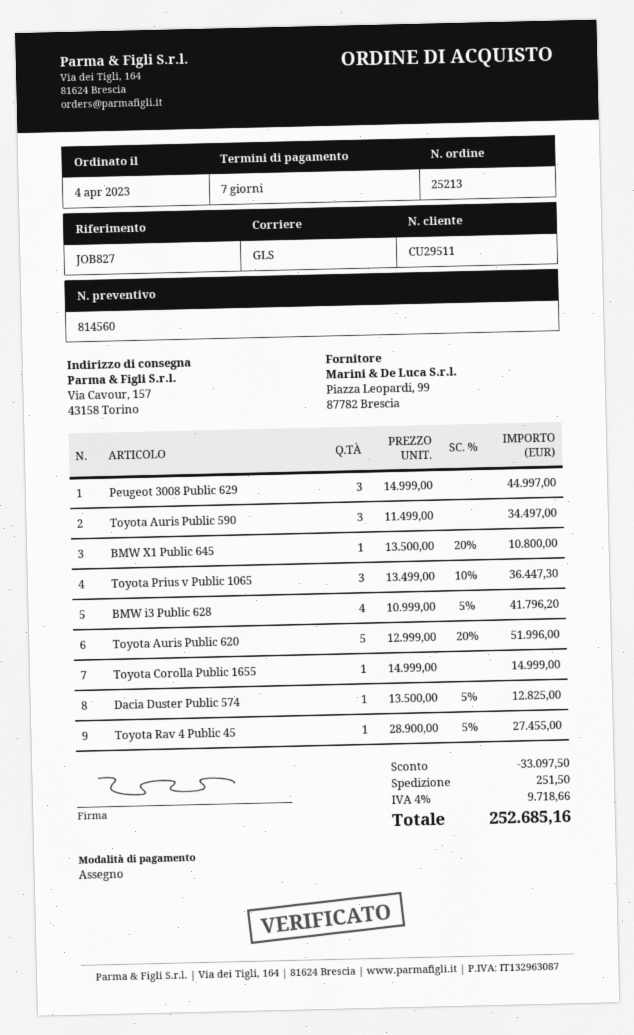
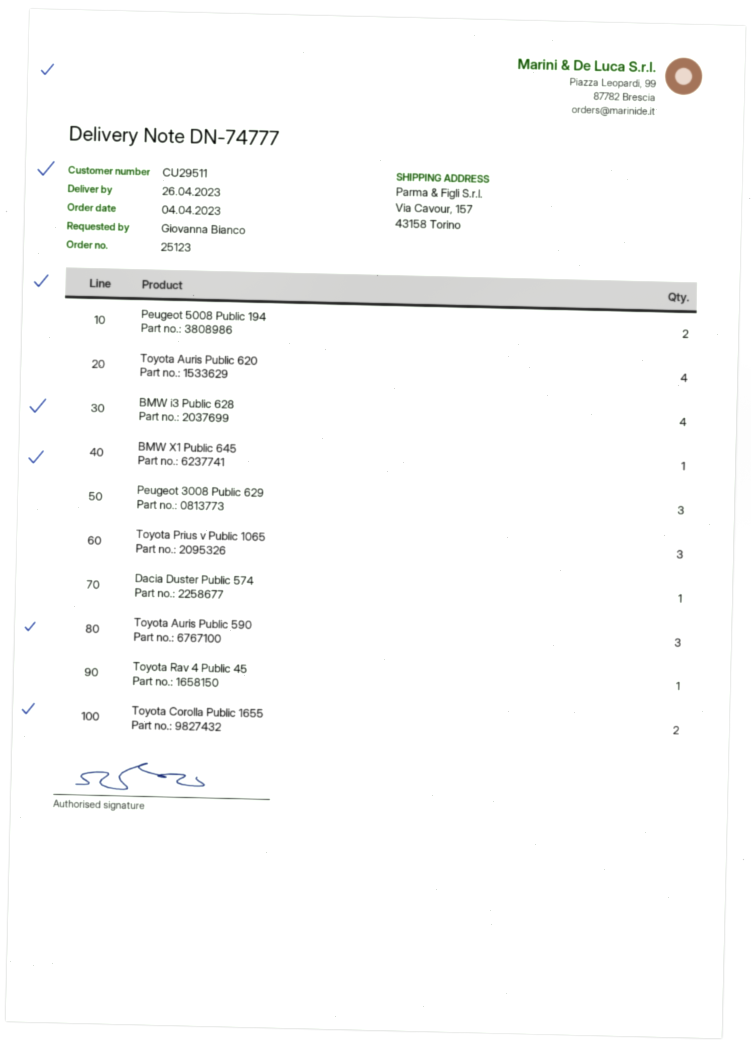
order number: 25213 -> 25123
Toyota Auris Public 620: 5 -> 4
Toyota Corolla Public 1655: 1 -> 2
Peugeot 5008 Public 194: none -> 2

